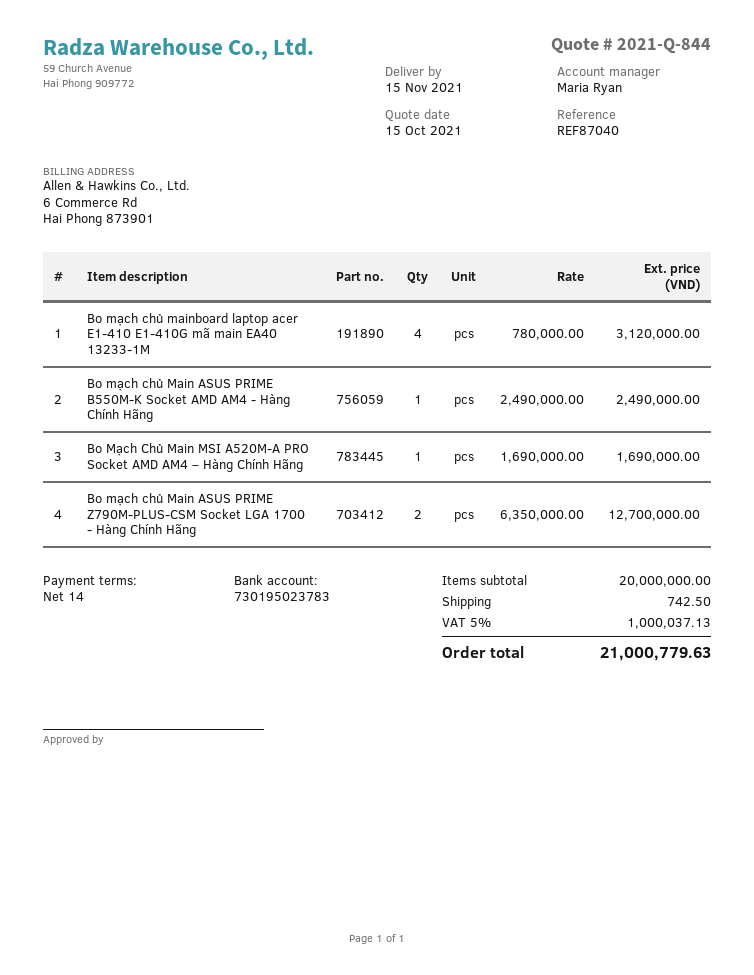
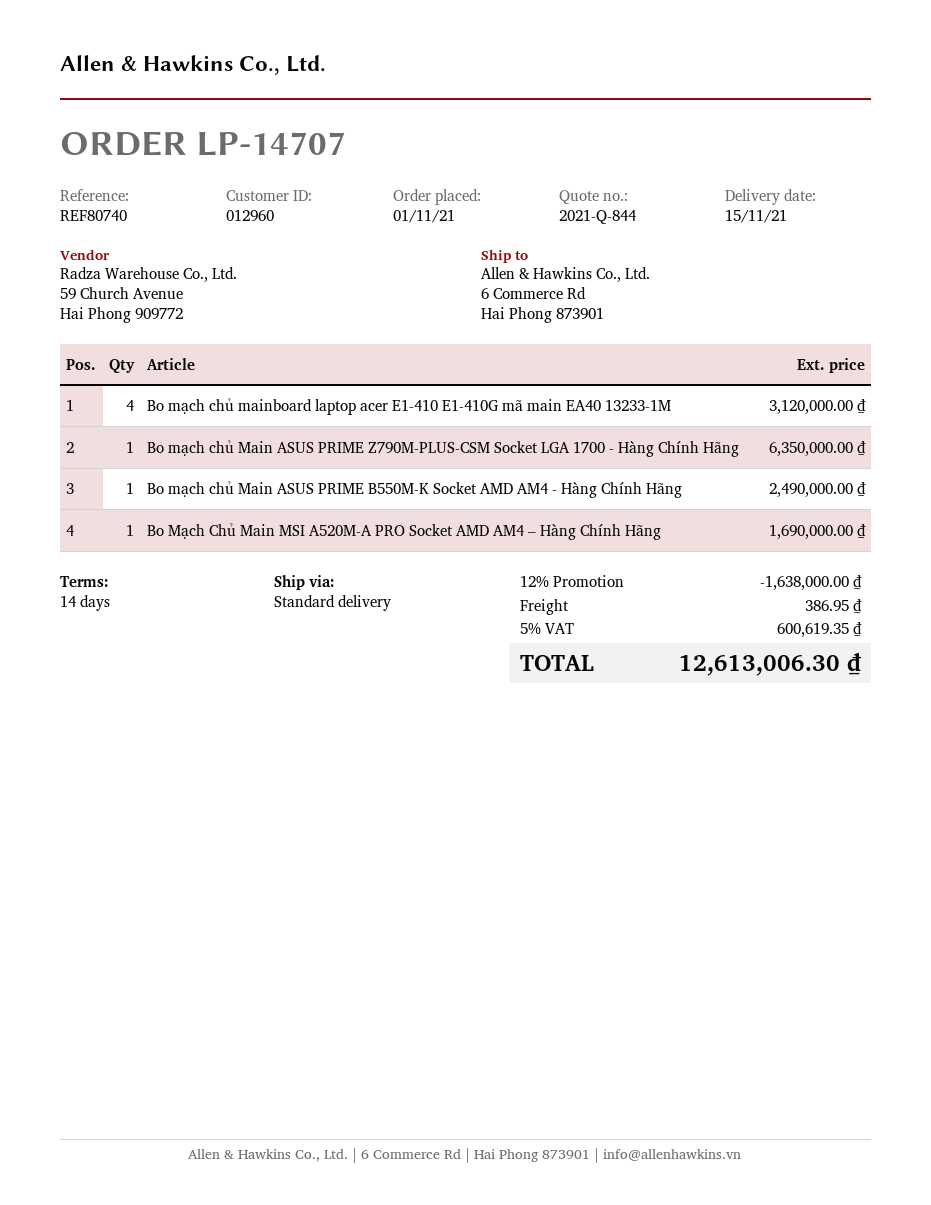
reference: REF87040 -> REF80740
Bo mạch chủ Main ASUS PRIME Z790M-PLUS-CSM Socket LGA 1700 - Hàng Chính Hãng: 2 for 12700000.00 -> 1 for 6350000.00
discount: none -> 12% = 1638000.00
shipping: 742.50 -> 386.95
tax: 5% = 1000037.13 -> 5% = 600619.35
total: 21000779.63 -> 12613006.30

